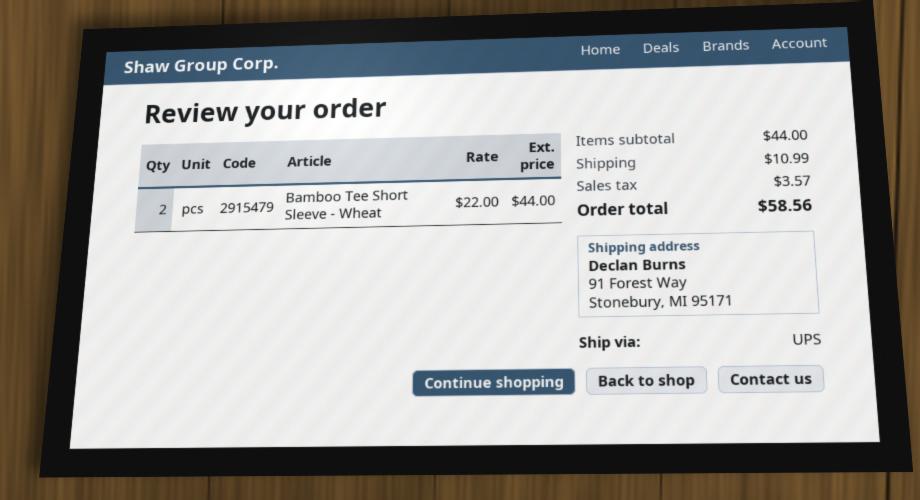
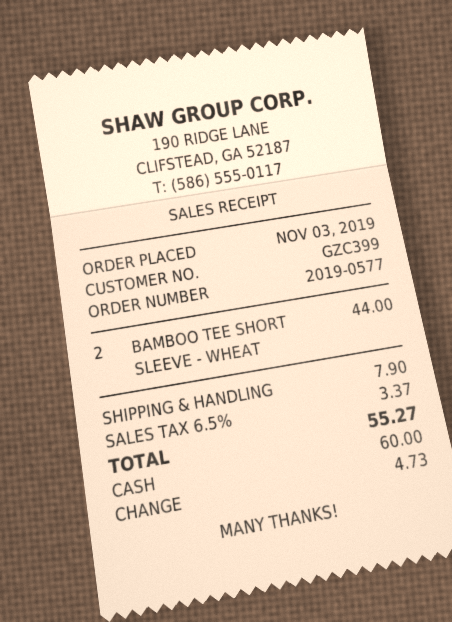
shipping: 10.99 -> 7.90
tax: 3.57 -> 3.37
total: 58.56 -> 55.27

